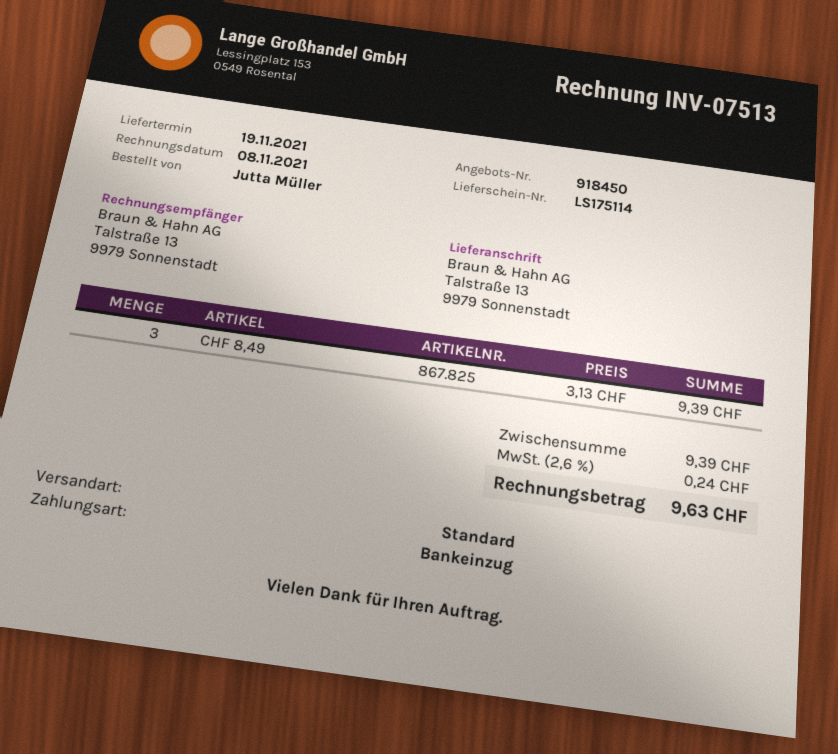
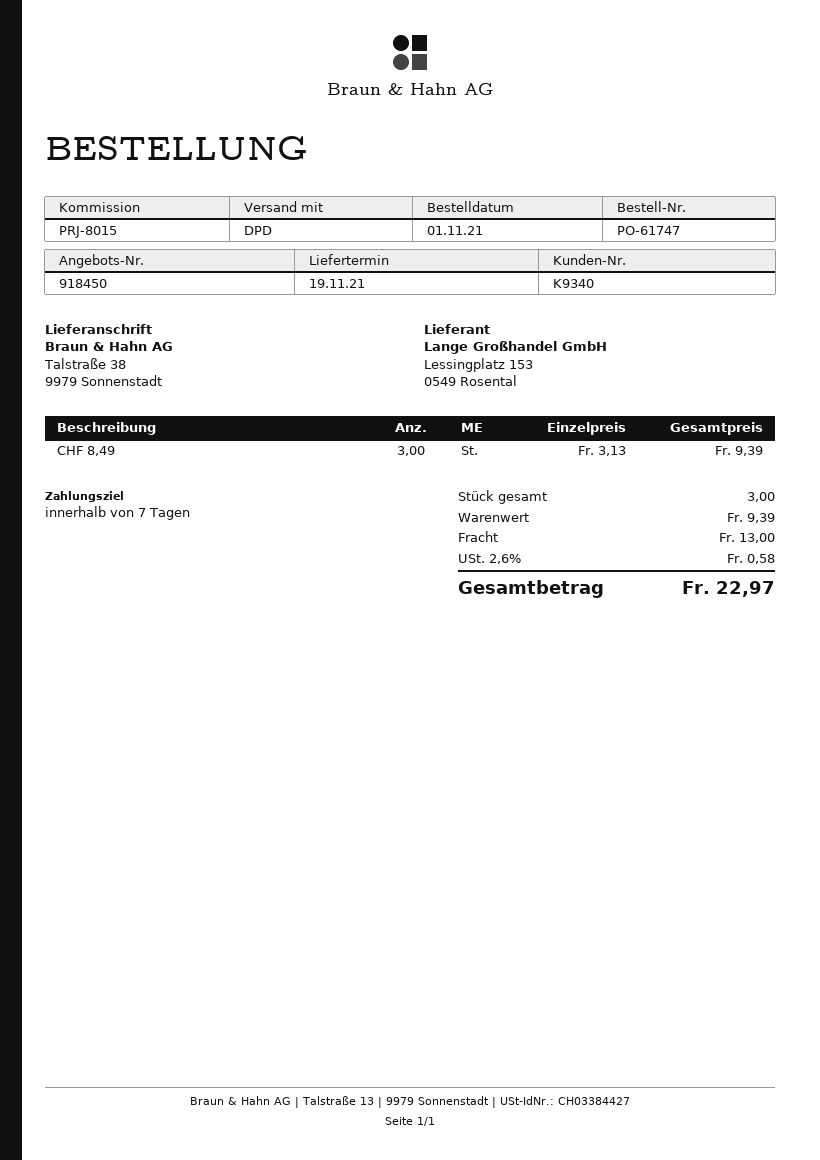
shipping method: standard -> DPD
ship to: Talstraße 13, 9979 Sonnenstadt -> Talstraße 38, 9979 Sonnenstadt
shipping: none -> 13.00
tax: 2.6% = 0.24 -> 2.6% = 0.58
total: 9.63 -> 22.97

